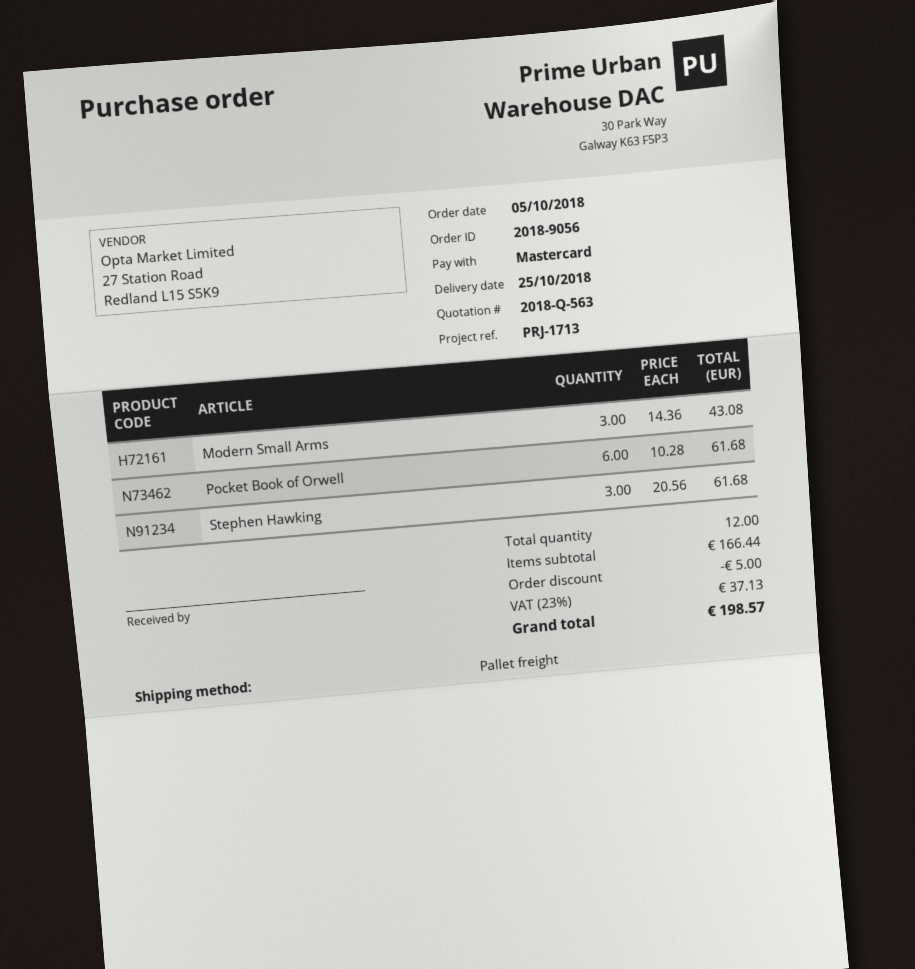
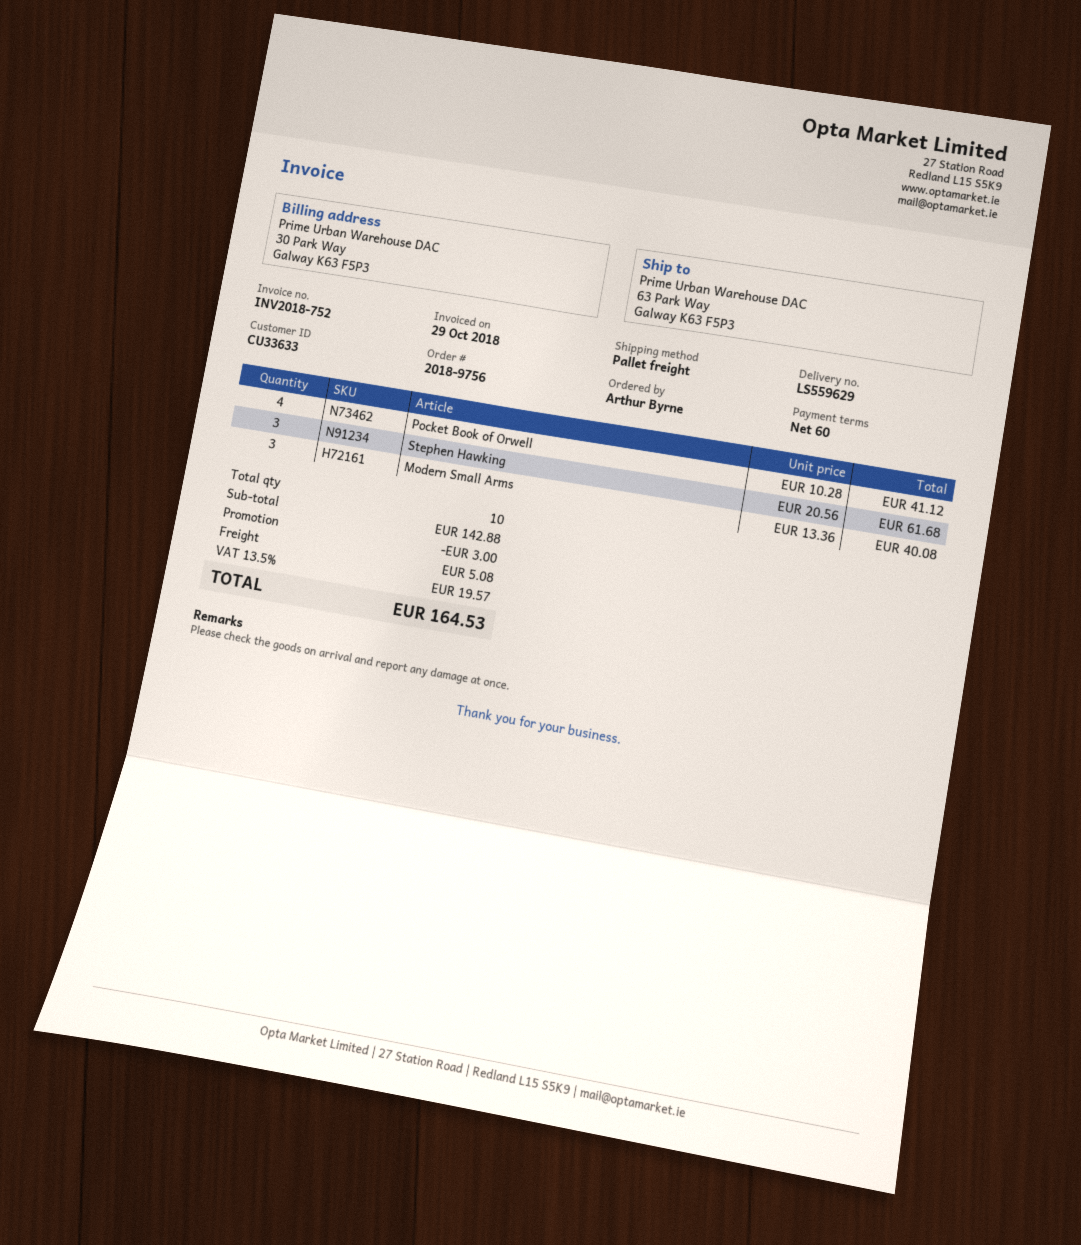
order number: 2018-9056 -> 2018-9756
Modern Small Arms: 3 x 14.36 = 43.08 -> 3 x 13.36 = 40.08
Pocket Book of Orwell: 6 x 10.28 = 61.68 -> 4 x 10.28 = 41.12
total quantity: 12 -> 10
subtotal: 166.44 -> 142.88
discount: 5.00 -> 3.00
shipping: none -> 5.08
tax: 23% = 37.13 -> 13.5% = 19.57
total: 198.57 -> 164.53

